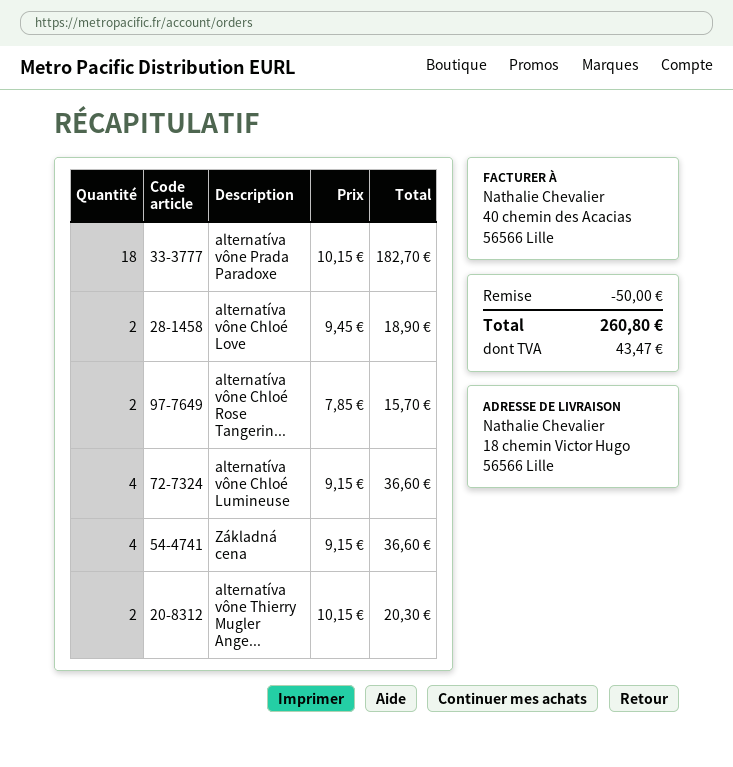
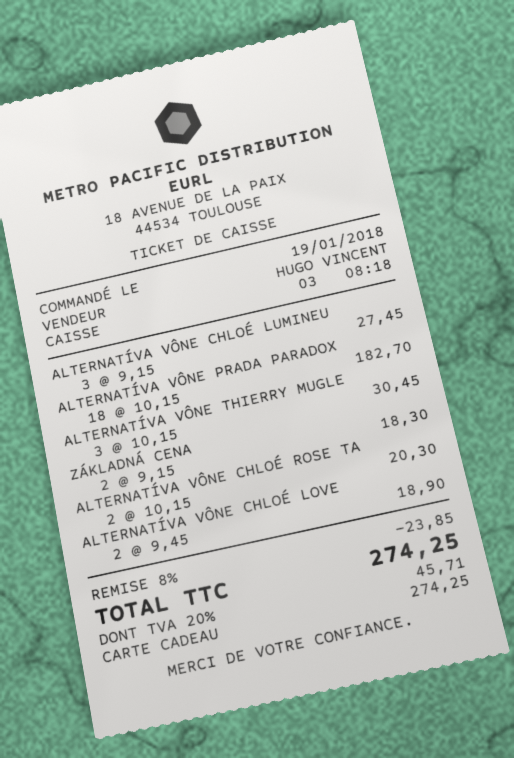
alternatíva vône Chloé Rose Tangerin...: 2 x 7.85 = 15.70 -> 2 x 10.15 = 20.30
alternatíva vône Chloé Lumineuse: 4 x 9.15 = 36.60 -> 3 x 9.15 = 27.45
Základná cena: 4 x 9.15 = 36.60 -> 2 x 9.15 = 18.30
alternatíva vône Thierry Mugler Ange...: 2 x 10.15 = 20.30 -> 3 x 10.15 = 30.45
discount: 50.00 -> 23.85
tax: 43.47 -> 45.71
total: 260.80 -> 274.25

